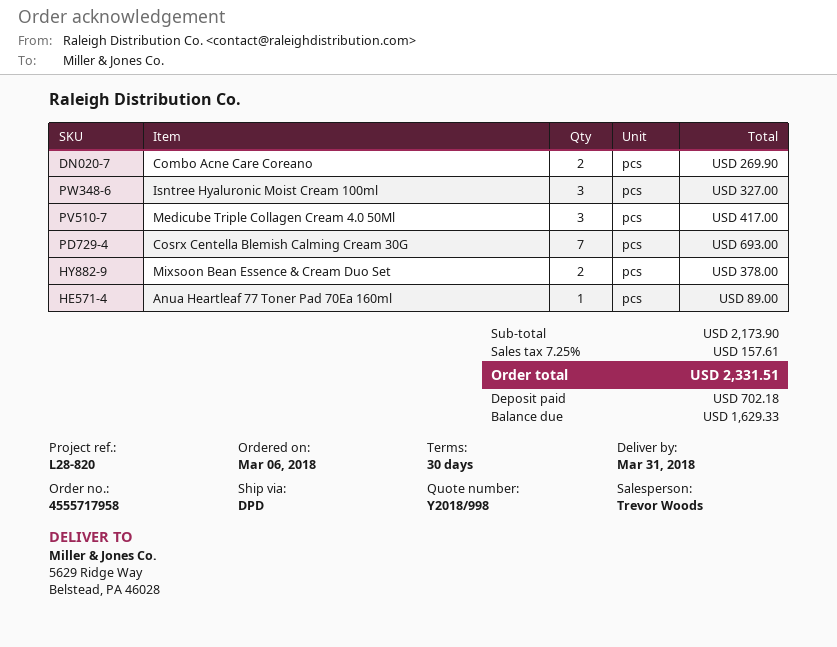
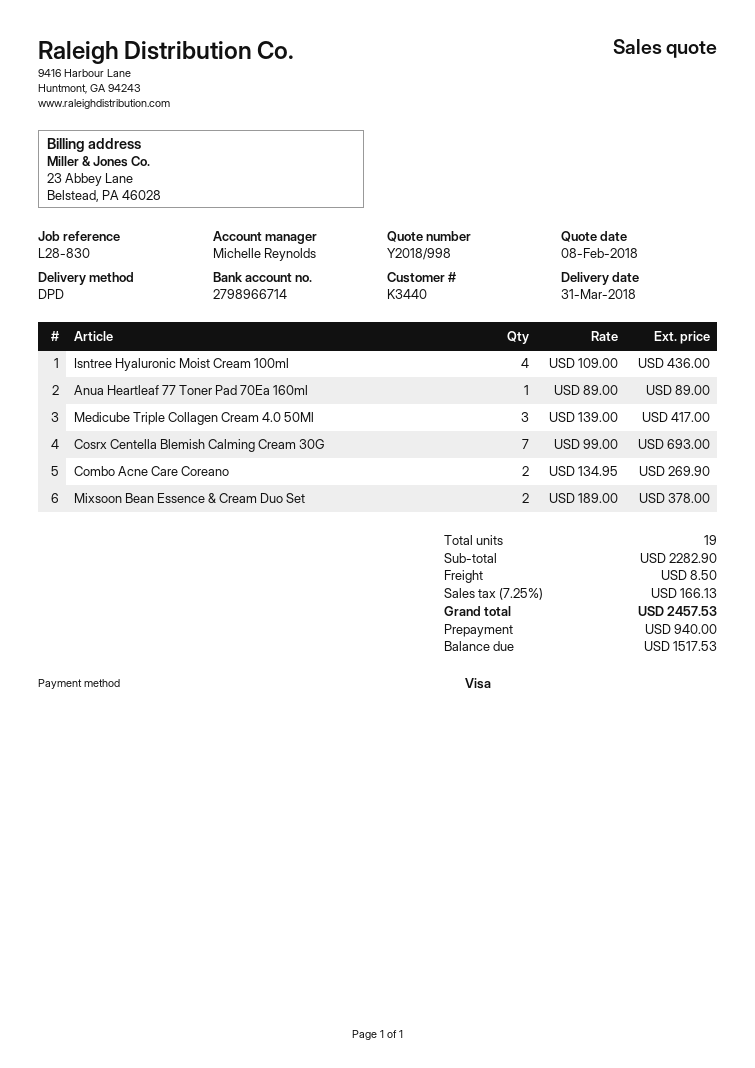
reference: L28-820 -> L28-830
sales rep: Trevor Woods -> Michelle Reynolds
Isntree Hyaluronic Moist Cream 100ml: 3 for 327.00 -> 4 for 436.00
subtotal: 2173.90 -> 2282.90
shipping: none -> 8.50
tax: 7.25% = 157.61 -> 7.25% = 166.13
total: 2331.51 -> 2457.53
deposit: 702.18 -> 940.00
balance: 1629.33 -> 1517.53

